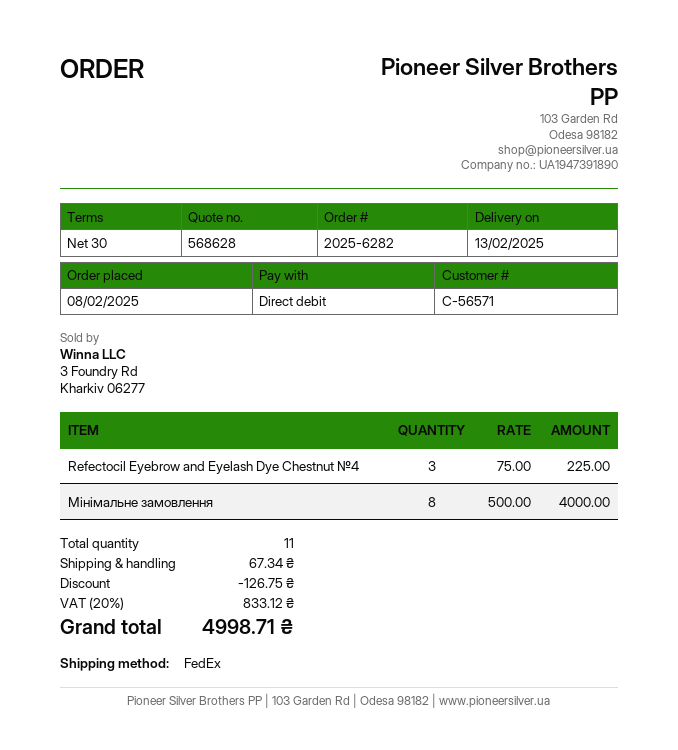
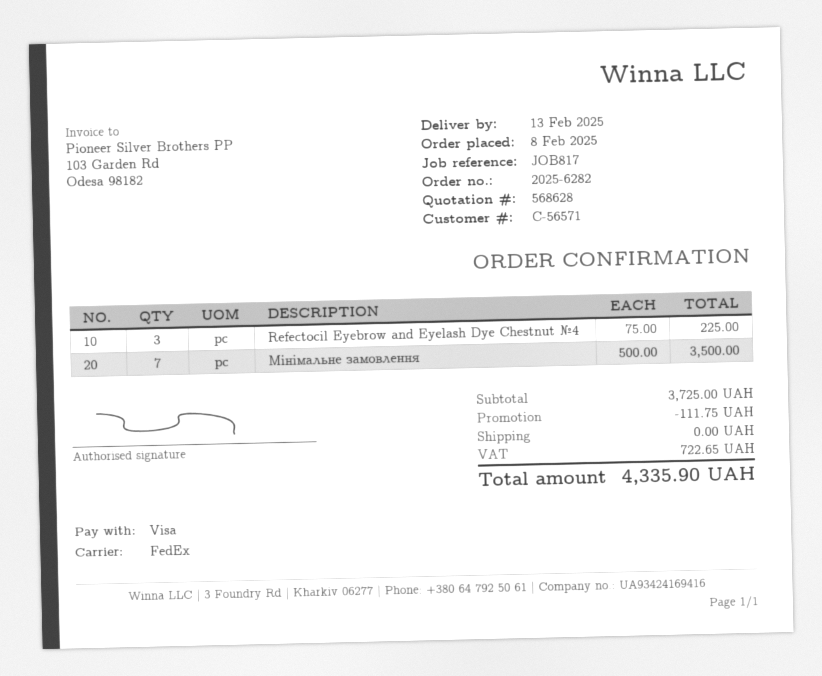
payment method: direct debit -> Visa
Мінімальне замовлення: 8 x 500.00 = 4000.00 -> 7 x 500.00 = 3500.00
discount: 126.75 -> 111.75
shipping: 67.34 -> 0.00
tax: 833.12 -> 722.65
total: 4998.71 -> 4335.90

